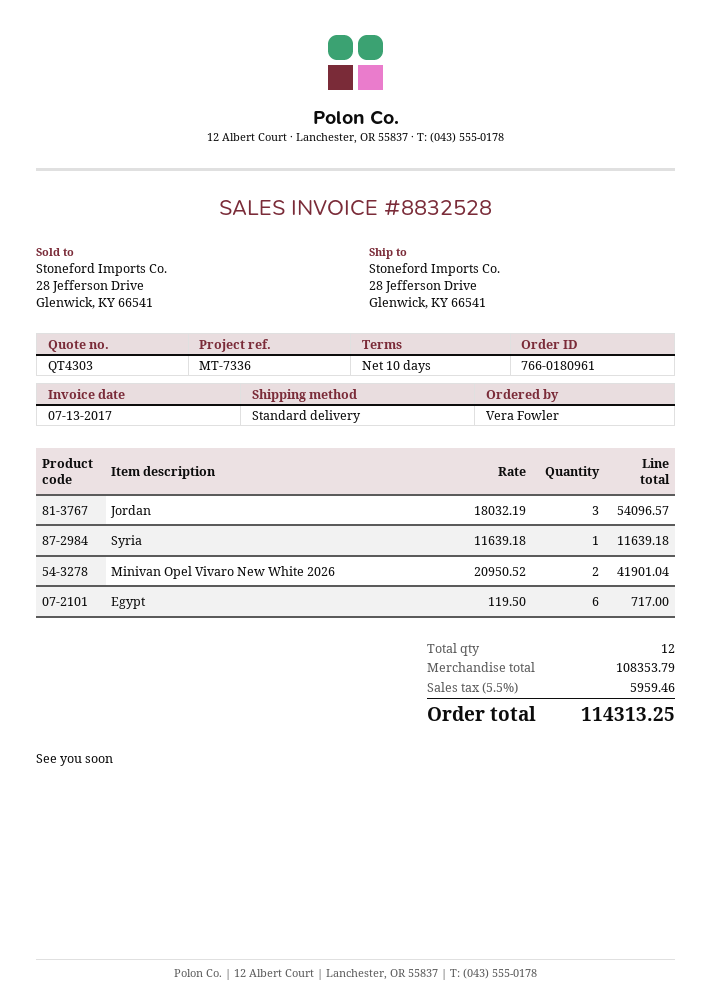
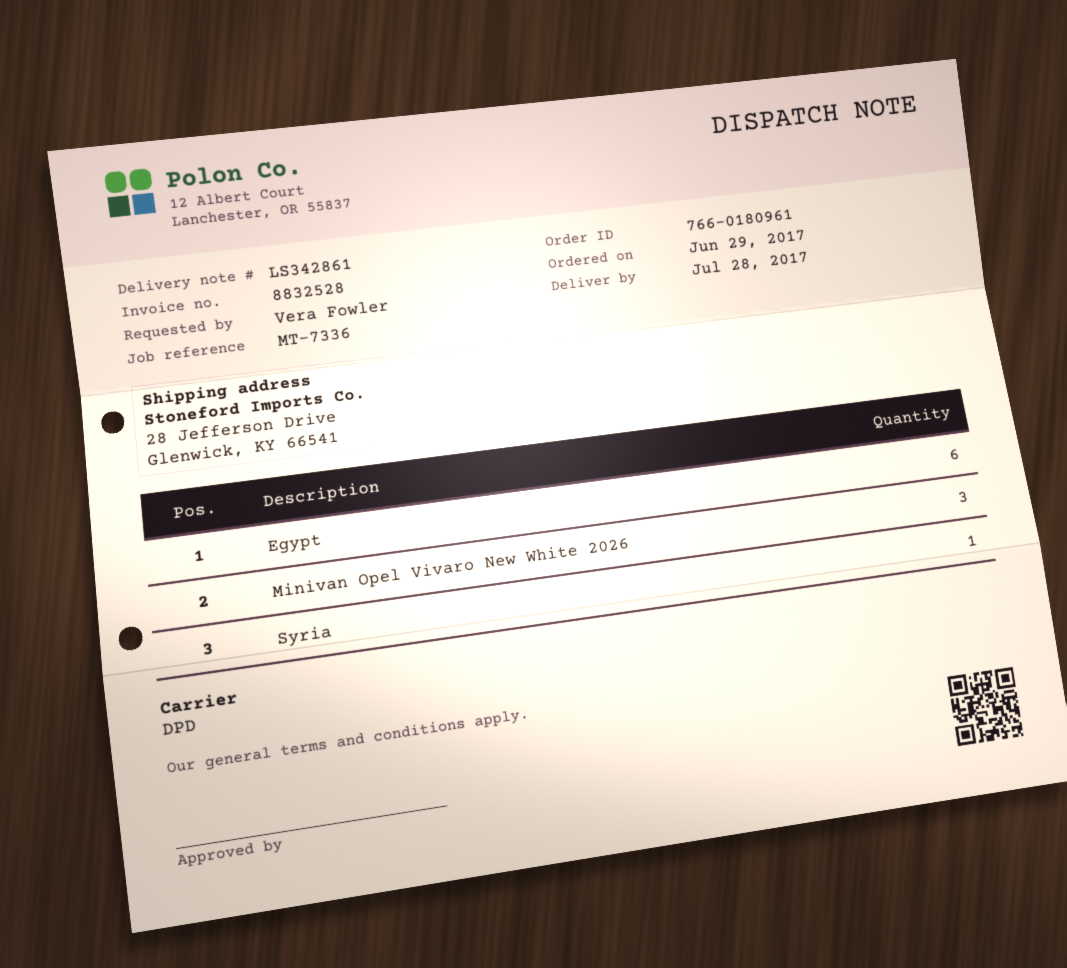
shipping method: standard -> DPD
Jordan: 3 -> none
Minivan Opel Vivaro New White 2026: 2 -> 3

